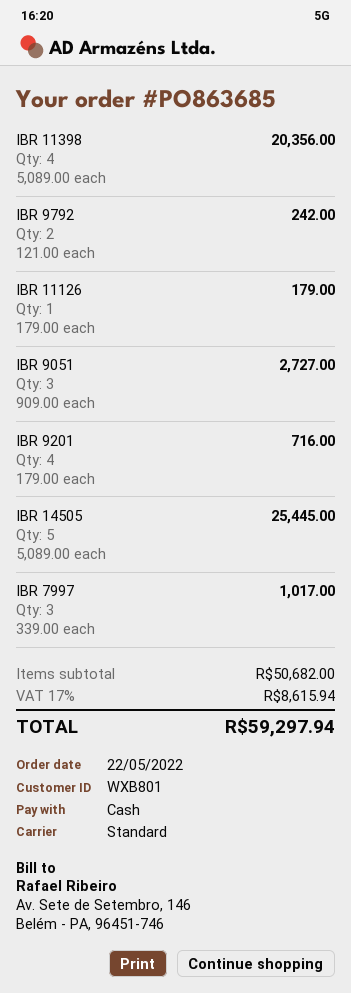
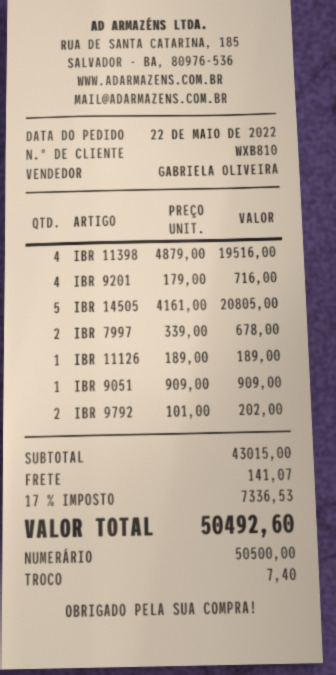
customer number: WXB801 -> WXB810
IBR 11398: 4 x 5089.00 = 20356.00 -> 4 x 4879.00 = 19516.00
IBR 9792: 2 x 121.00 = 242.00 -> 2 x 101.00 = 202.00
IBR 11126: 1 x 179.00 = 179.00 -> 1 x 189.00 = 189.00
IBR 9051: 3 x 909.00 = 2727.00 -> 1 x 909.00 = 909.00
IBR 14505: 5 x 5089.00 = 25445.00 -> 5 x 4161.00 = 20805.00
IBR 7997: 3 x 339.00 = 1017.00 -> 2 x 339.00 = 678.00
subtotal: 50682.00 -> 43015.00
shipping: none -> 141.07
tax: 17% = 8615.94 -> 17% = 7336.53
total: 59297.94 -> 50492.60

